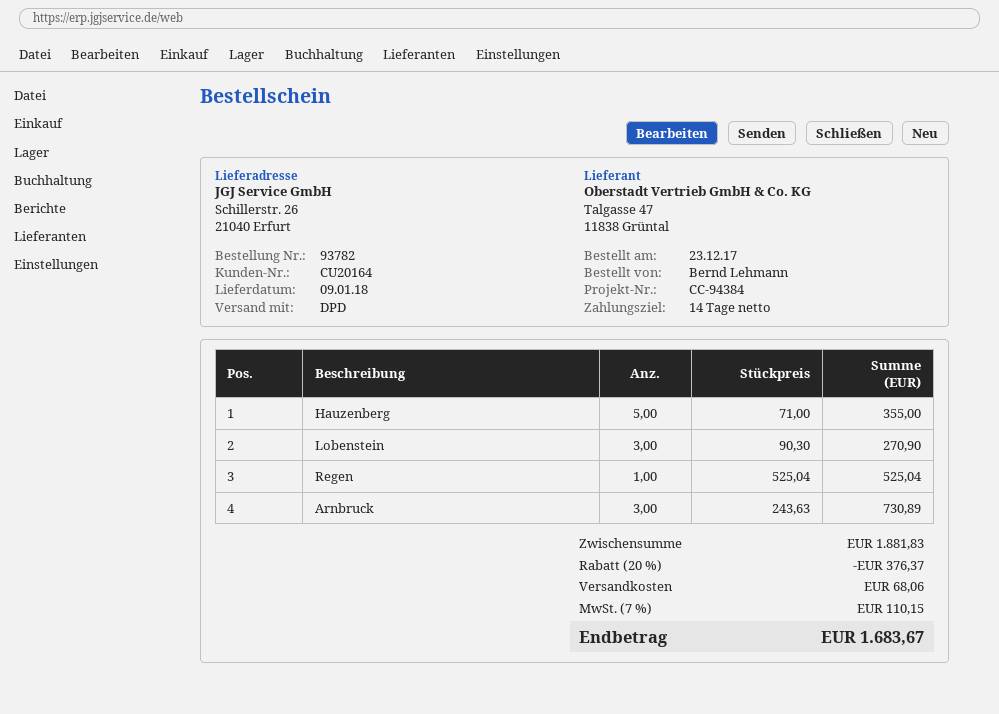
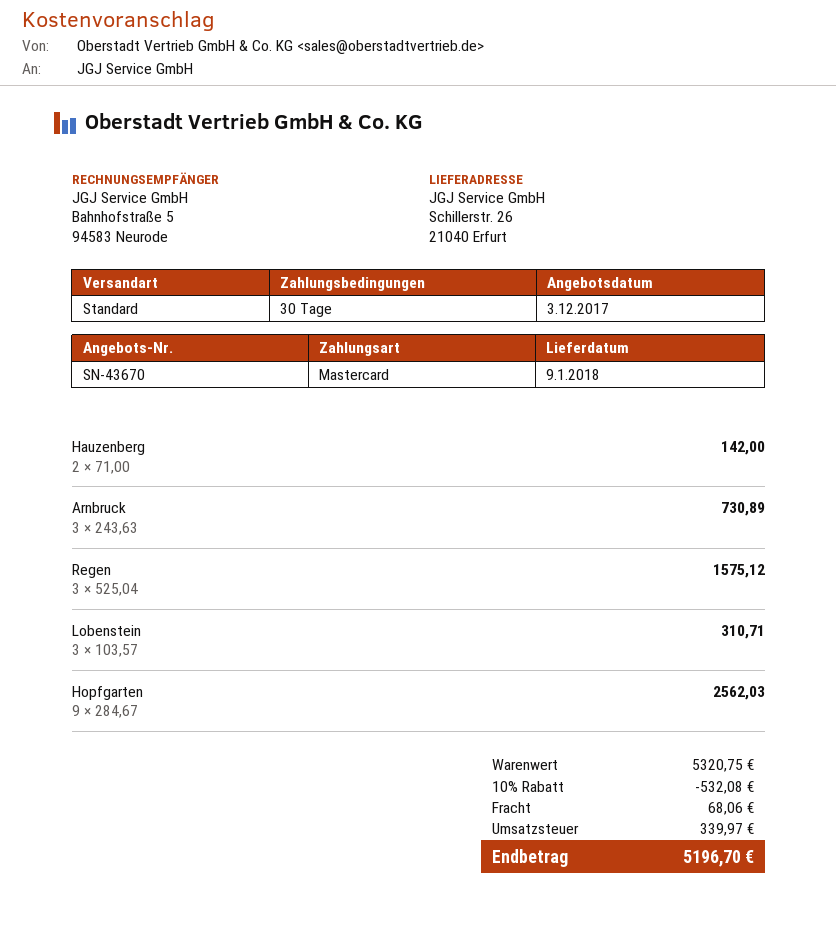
payment terms: 14 days -> 30 days
shipping method: DPD -> standard
Hauzenberg: 5 x 71.00 = 355.00 -> 2 x 71.00 = 142.00
Lobenstein: 3 x 90.30 = 270.90 -> 3 x 103.57 = 310.71
Regen: 1 x 525.04 = 525.04 -> 3 x 525.04 = 1575.12
Hopfgarten: none -> 9 x 284.67 = 2562.03
subtotal: 1881.83 -> 5320.75
discount: 20% = 376.37 -> 10% = 532.08
tax: 110.15 -> 339.97
total: 1683.67 -> 5196.70

